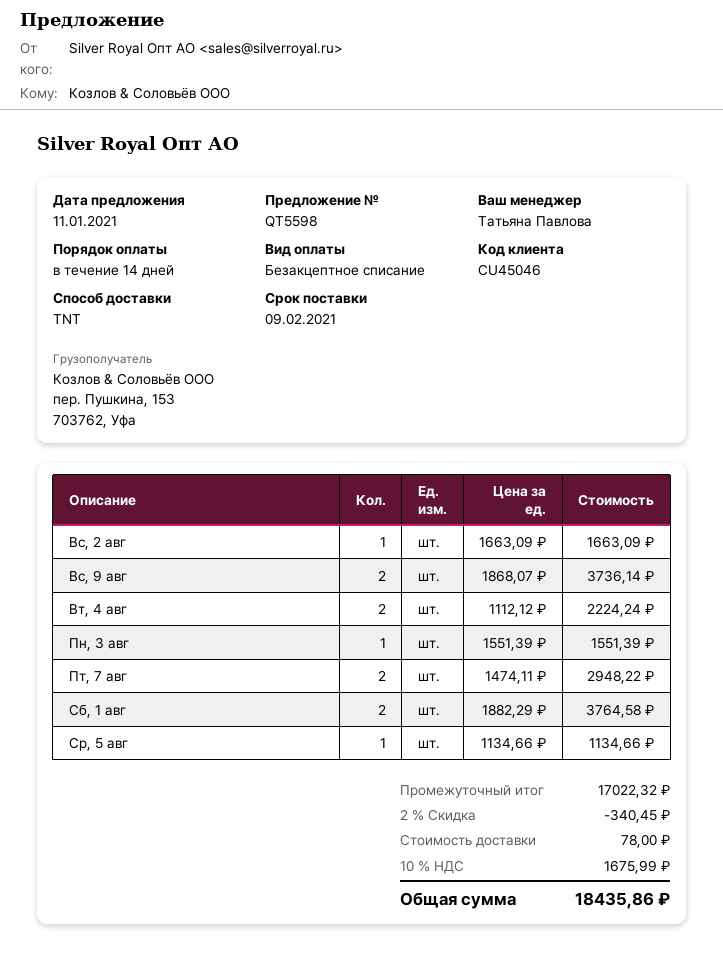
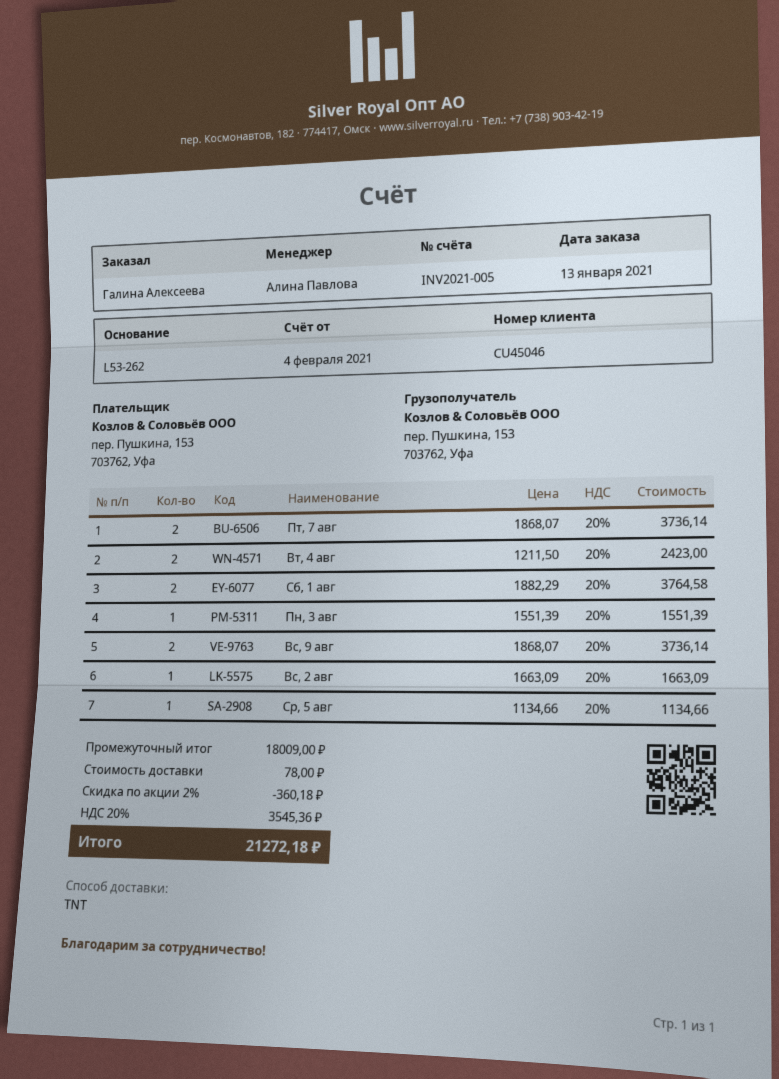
sales rep: Татьяна Павлова -> Алина Павлова
Вт, 4 авг: 2 x 1112.12 = 2224.24 -> 2 x 1211.50 = 2423.00
Пт, 7 авг: 2 x 1474.11 = 2948.22 -> 2 x 1868.07 = 3736.14
subtotal: 17022.32 -> 18009.00
discount: 2% = 340.45 -> 2% = 360.18
tax: 10% = 1675.99 -> 20% = 3545.36
total: 18435.86 -> 21272.18

